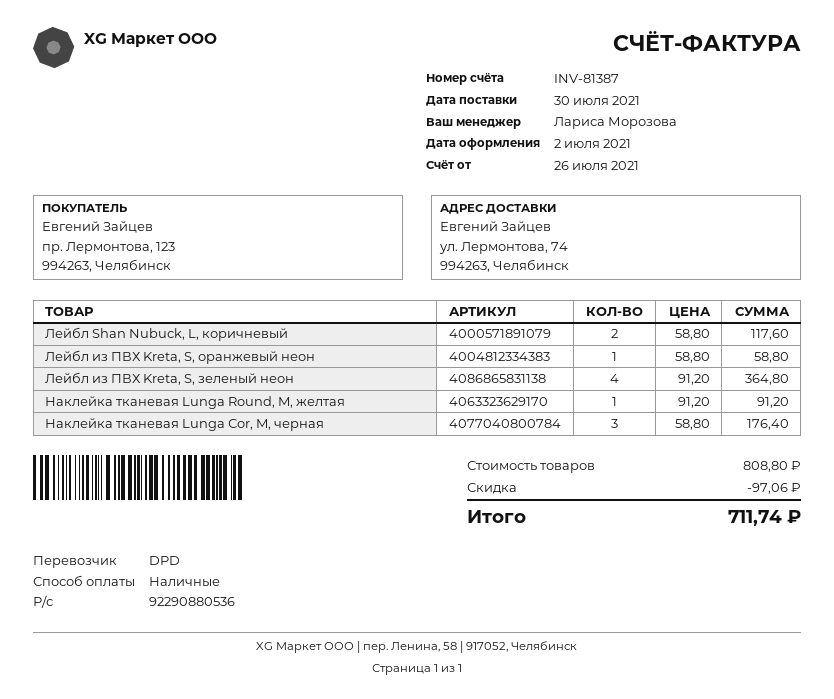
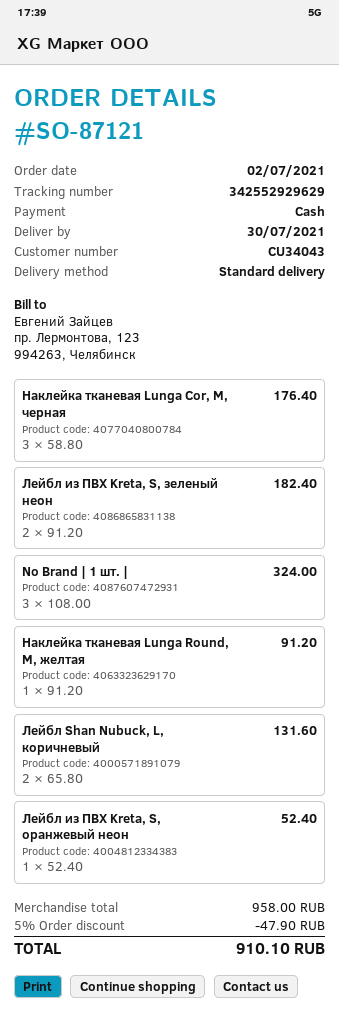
shipping method: DPD -> standard
Лейбл Shan Nubuсk, L, коричневый: 2 x 58.80 = 117.60 -> 2 x 65.80 = 131.60
Лейбл из ПВХ Kreta, S, оранжевый неон: 1 x 58.80 = 58.80 -> 1 x 52.40 = 52.40
Лейбл из ПВХ Kreta, S, зеленый неон: 4 x 91.20 = 364.80 -> 2 x 91.20 = 182.40
No Brand | 1 шт. |: none -> 3 x 108.00 = 324.00
subtotal: 808.80 -> 958.00
discount: 97.06 -> 47.90
total: 711.74 -> 910.10

